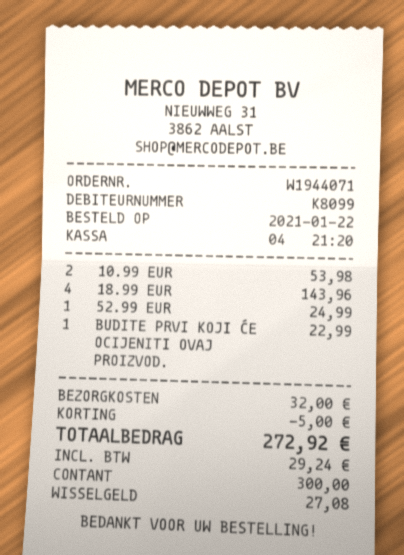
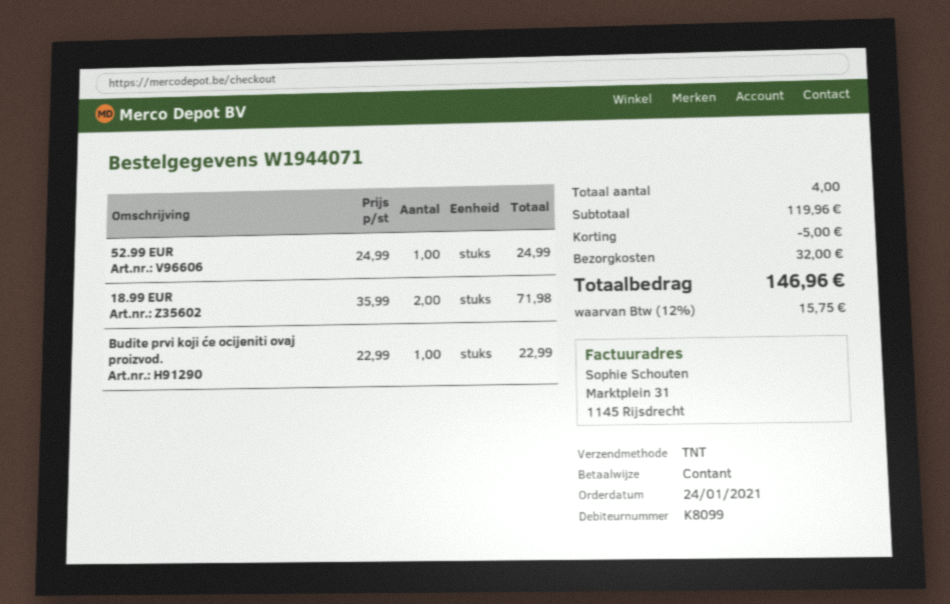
order date: 2021-01-22 -> 2021-01-24
10.99 EUR: 2 for 53.98 -> none
18.99 EUR: 4 for 143.96 -> 2 for 71.98
tax: 29.24 -> 15.75
total: 272.92 -> 146.96

